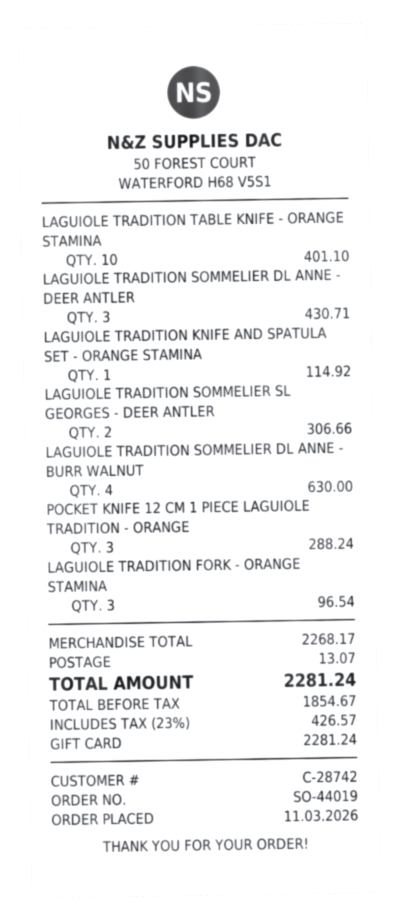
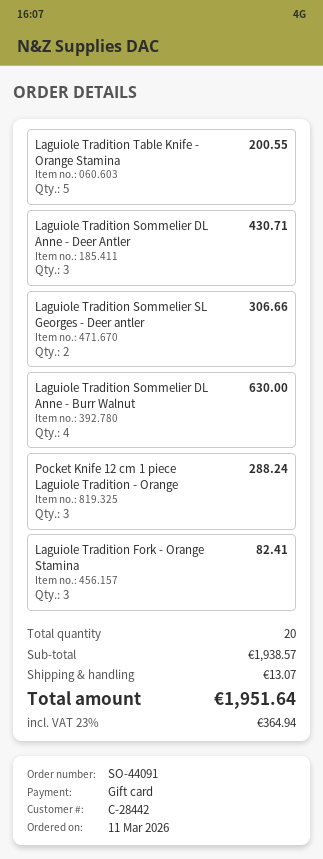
order number: SO-44019 -> SO-44091
customer number: C-28742 -> C-28442
LAGUIOLE TRADITION TABLE KNIFE - ORANGE STAMINA: 10 for 401.10 -> 5 for 200.55
LAGUIOLE TRADITION KNIFE AND SPATULA SET - ORANGE STAMINA: 1 for 114.92 -> none
LAGUIOLE TRADITION FORK - ORANGE STAMINA: 3 for 96.54 -> 3 for 82.41
subtotal: 2268.17 -> 1938.57
tax: 23% = 426.57 -> 23% = 364.94
total: 2281.24 -> 1951.64

